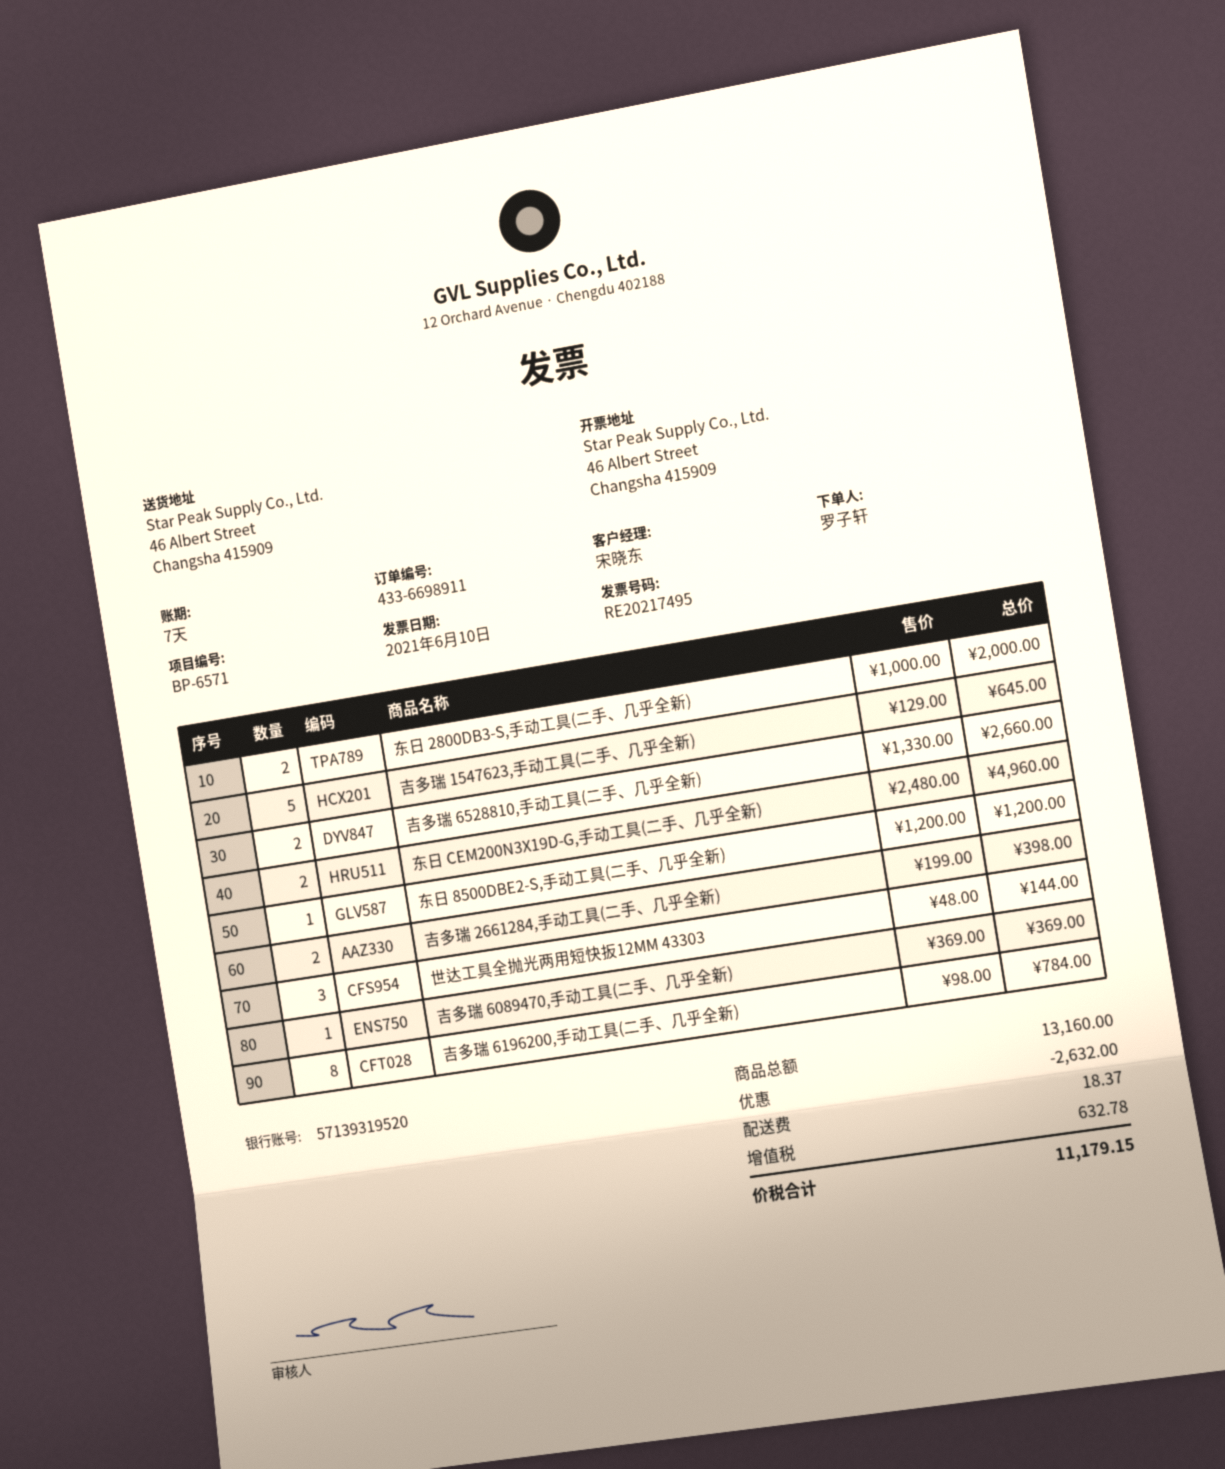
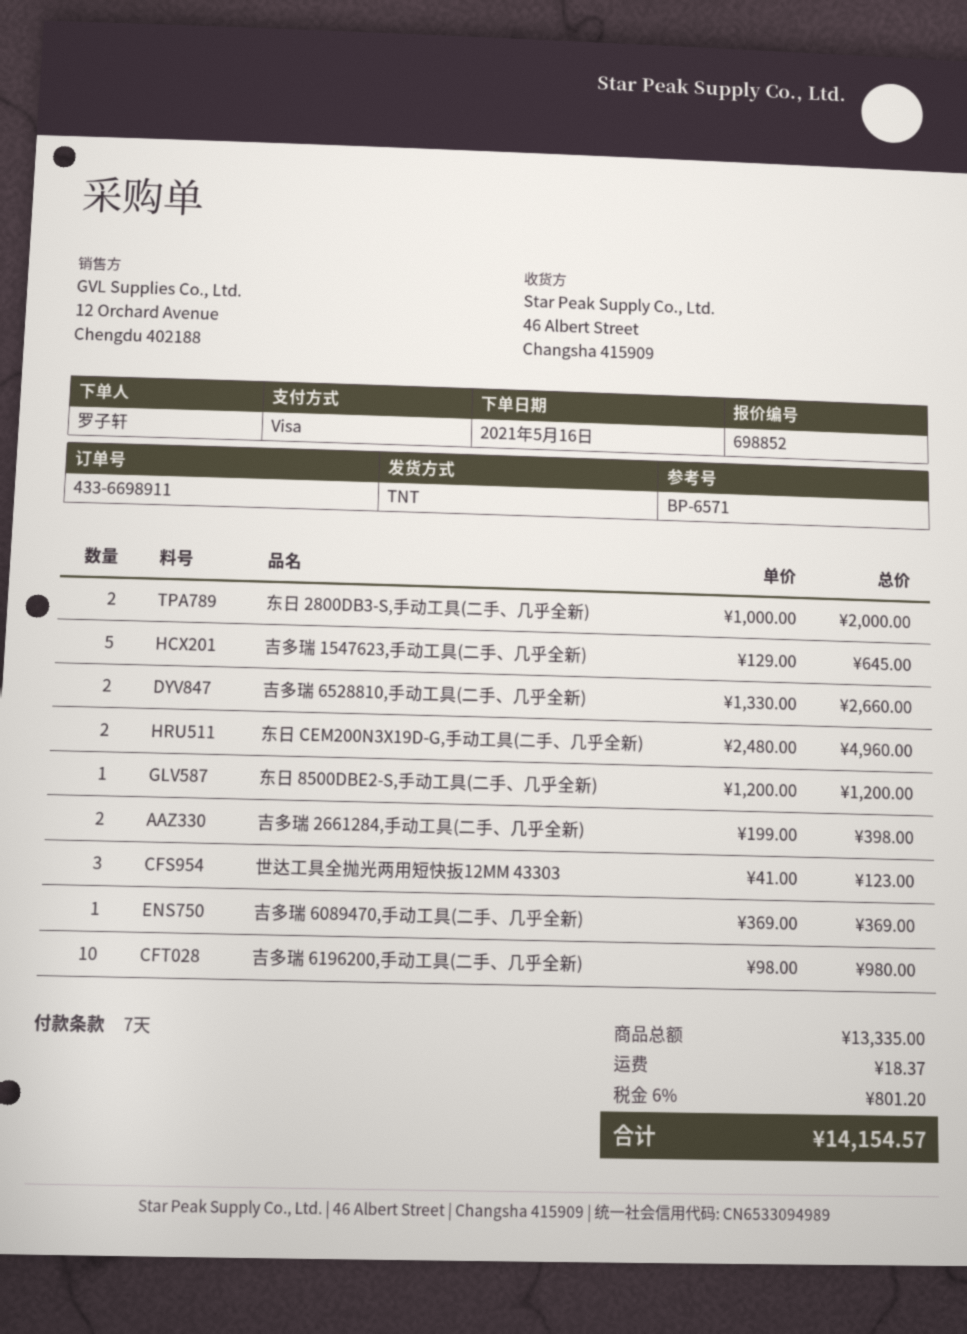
世达工具全抛光两用短快扳12MM 43303: 3 x 48.00 = 144.00 -> 3 x 41.00 = 123.00
吉多瑞 6196200,手动工具(二手、几乎全新): 8 x 98.00 = 784.00 -> 10 x 98.00 = 980.00
subtotal: 13160.00 -> 13335.00
discount: 2632.00 -> none
tax: 632.78 -> 801.20
total: 11179.15 -> 14154.57

